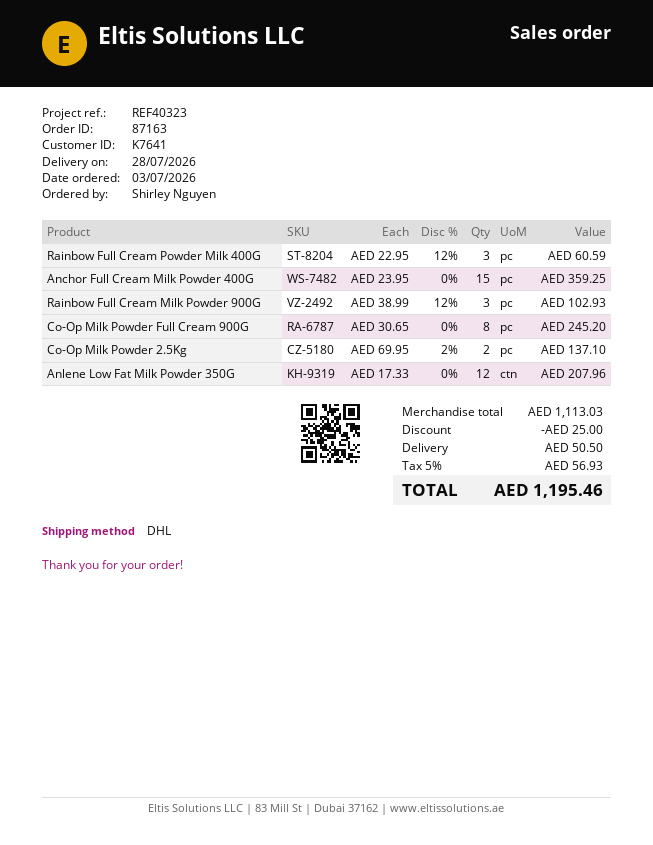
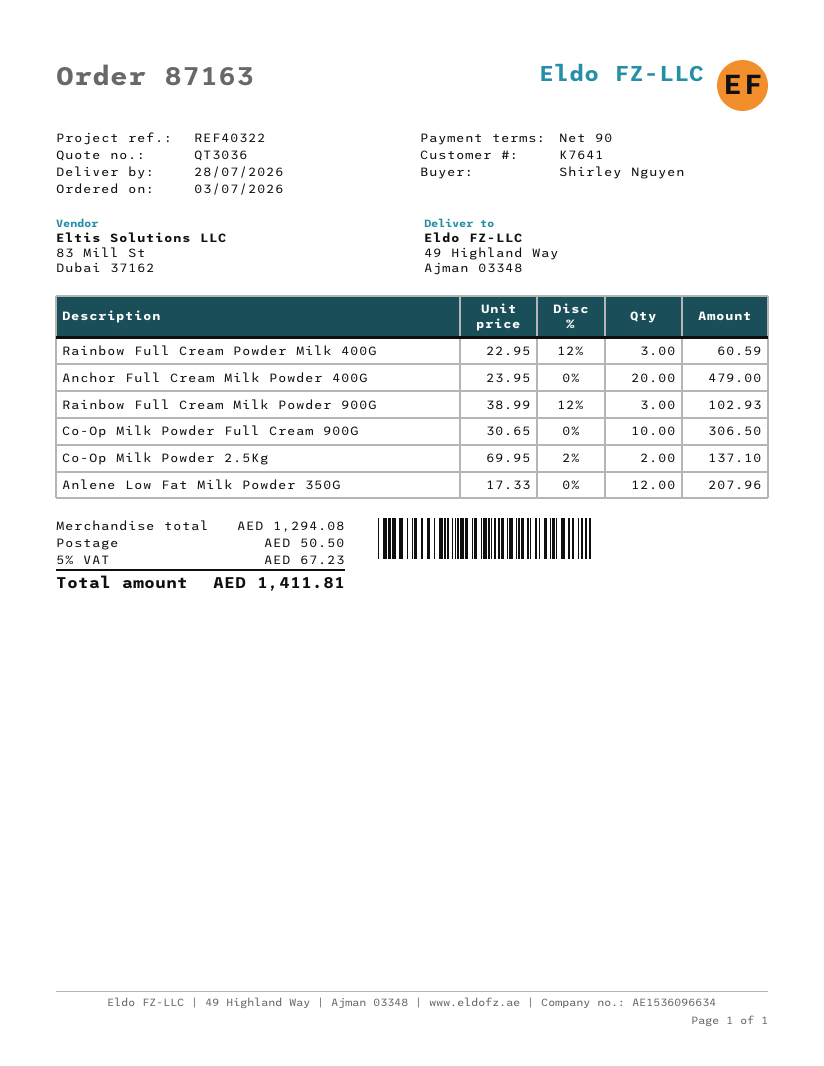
reference: REF40323 -> REF40322
Anchor Full Cream Milk Powder 400G: 15 x 23.95 = 359.25 -> 20 x 23.95 = 479.00
Co-Op Milk Powder Full Cream 900G: 8 x 30.65 = 245.20 -> 10 x 30.65 = 306.50
subtotal: 1113.03 -> 1294.08
discount: 25.00 -> none
tax: 5% = 56.93 -> 5% = 67.23
total: 1195.46 -> 1411.81

